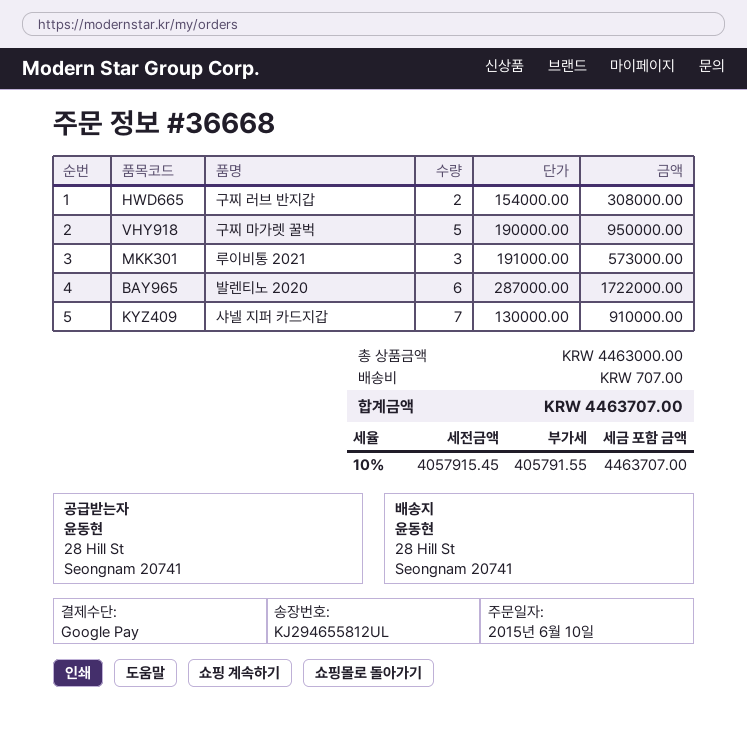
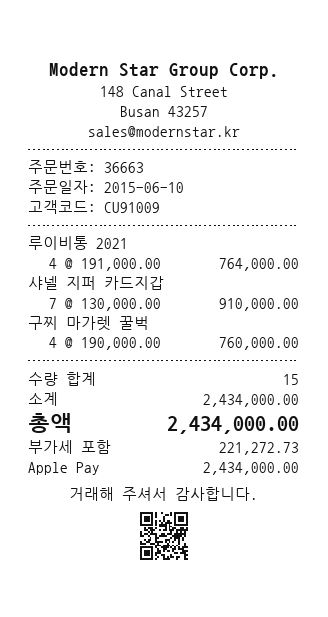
order number: 36668 -> 36663
payment method: Google Pay -> Apple Pay
구찌 러브 반지갑: 2 x 154000.00 = 308000.00 -> none
구찌 마가렛 꿀벅: 5 x 190000.00 = 950000.00 -> 4 x 190000.00 = 760000.00
루이비통 2021: 3 x 191000.00 = 573000.00 -> 4 x 191000.00 = 764000.00
발렌티노 2020: 6 x 287000.00 = 1722000.00 -> none
subtotal: 4463000.00 -> 2434000.00
shipping: 707.00 -> none
tax: 405791.55 -> 221272.73
total: 4463707.00 -> 2434000.00

